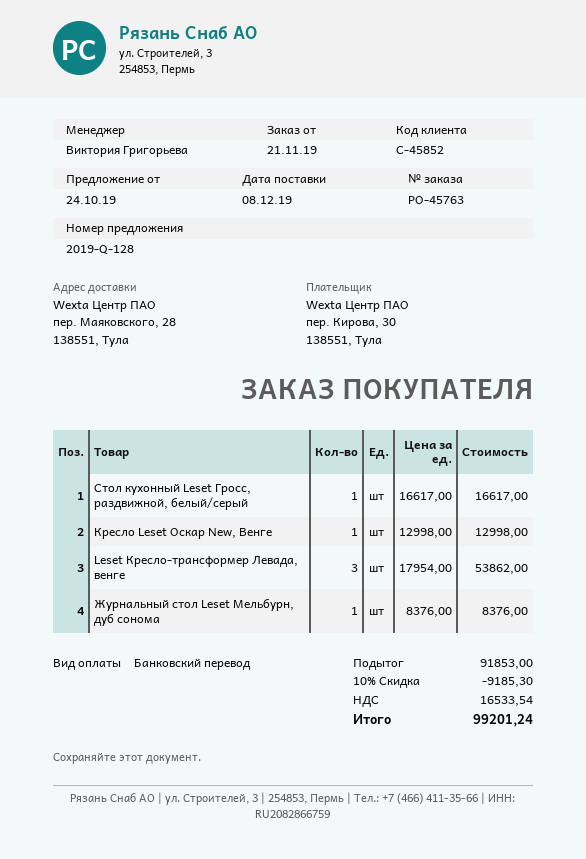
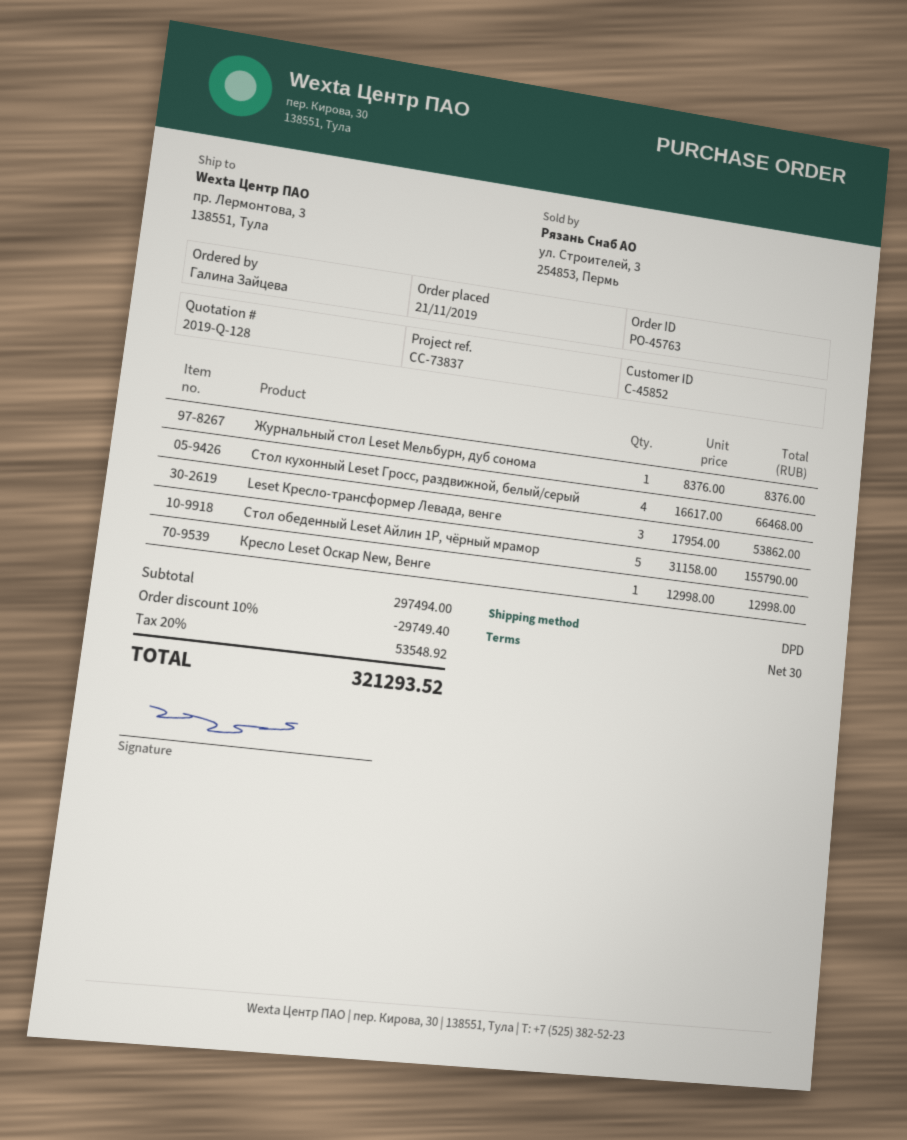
ship to: пер. Маяковского, 28, 138551, Тула -> пр. Лермонтова, 3, 138551, Тула
Стол кухонный Leset Гросс, раздвижной, белый/серый: 1 x 16617.00 = 16617.00 -> 4 x 16617.00 = 66468.00
Стол обеденный Leset Айлин 1Р, чёрный мрамор: none -> 5 x 31158.00 = 155790.00
subtotal: 91853.00 -> 297494.00
discount: 10% = 9185.30 -> 10% = 29749.40
tax: 16533.54 -> 53548.92
total: 99201.24 -> 321293.52

